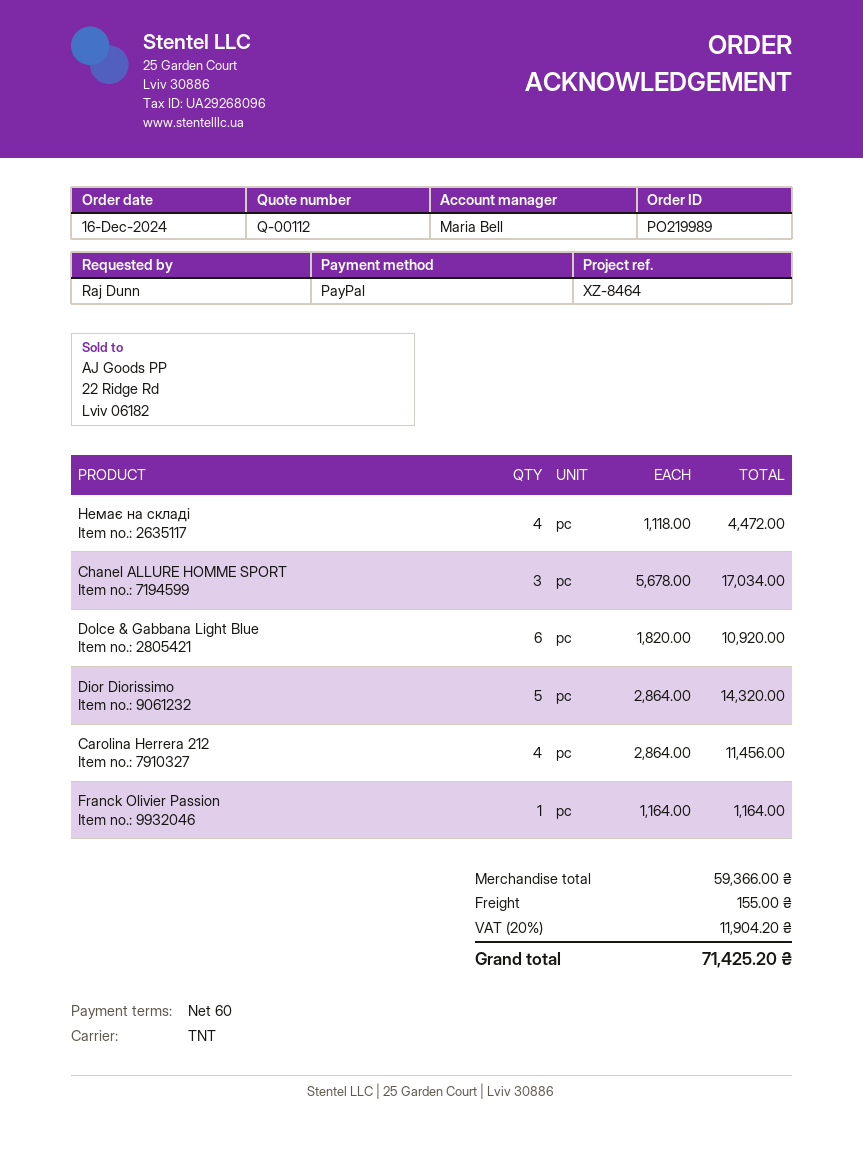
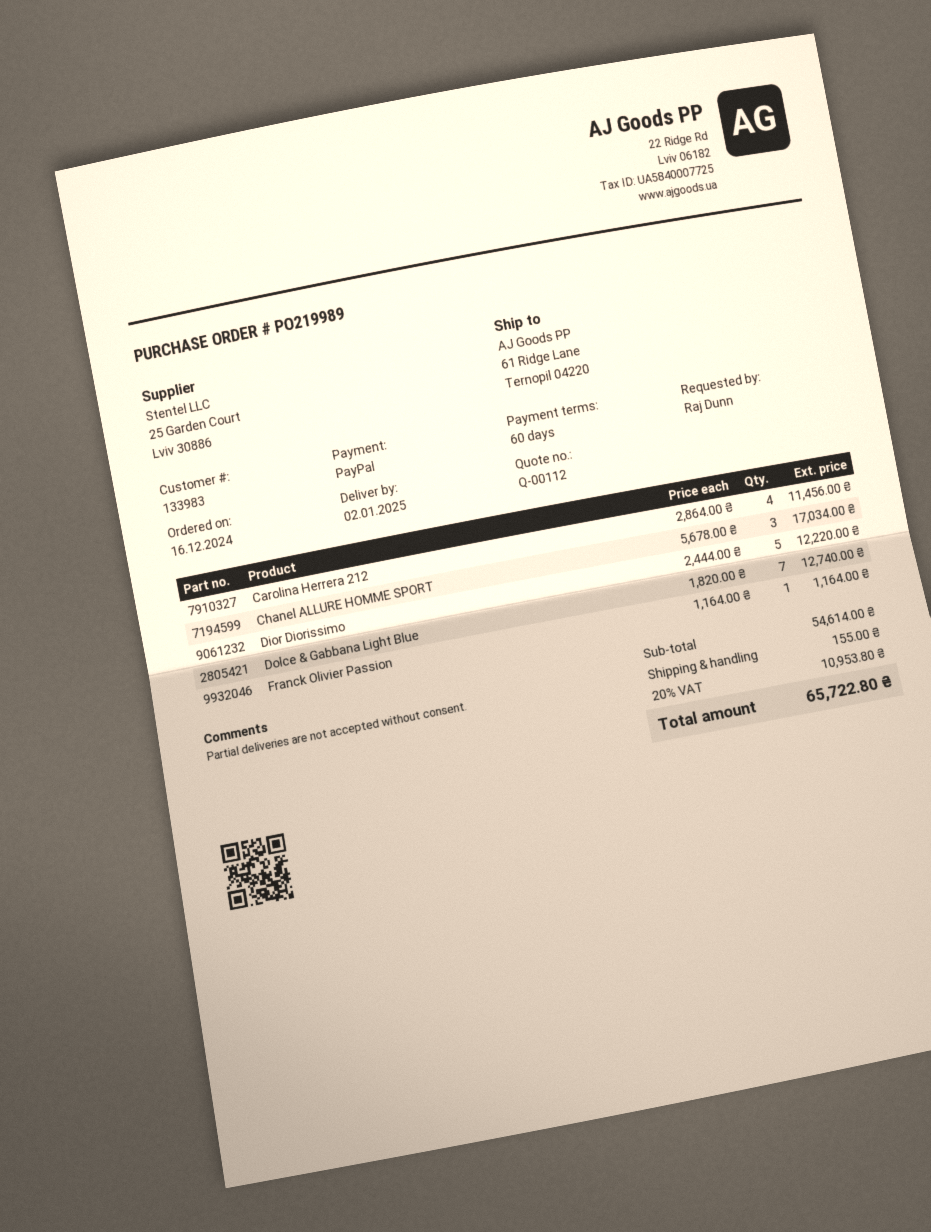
Немає на складі: 4 x 1118.00 = 4472.00 -> none
Dolce & Gabbana Light Blue: 6 x 1820.00 = 10920.00 -> 7 x 1820.00 = 12740.00
Dior Diorissimo: 5 x 2864.00 = 14320.00 -> 5 x 2444.00 = 12220.00
subtotal: 59366.00 -> 54614.00
tax: 20% = 11904.20 -> 20% = 10953.80
total: 71425.20 -> 65722.80

